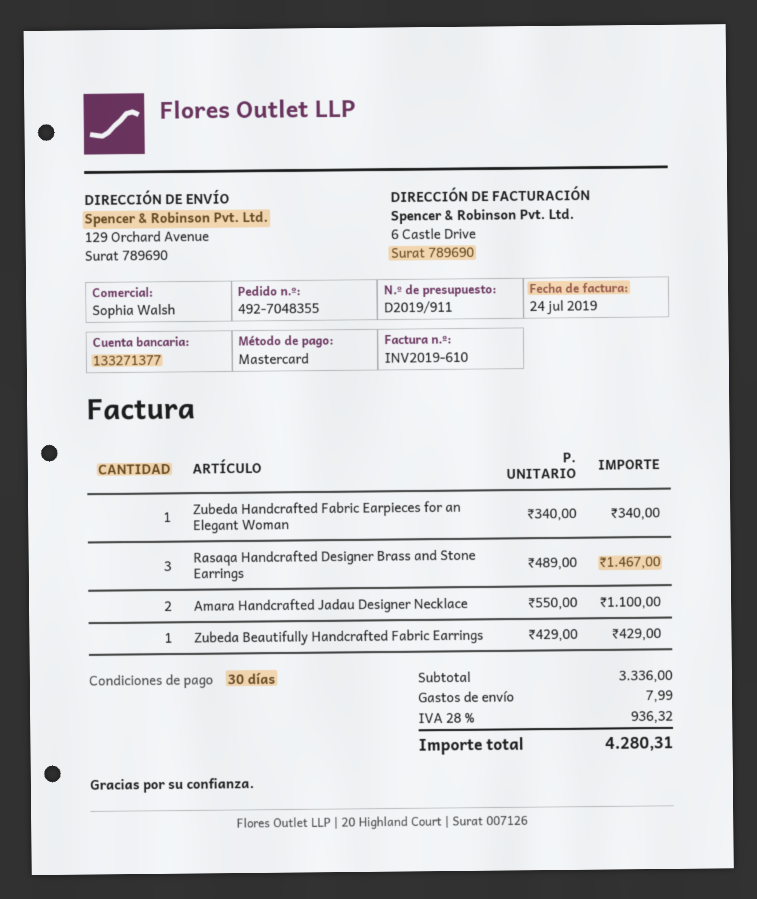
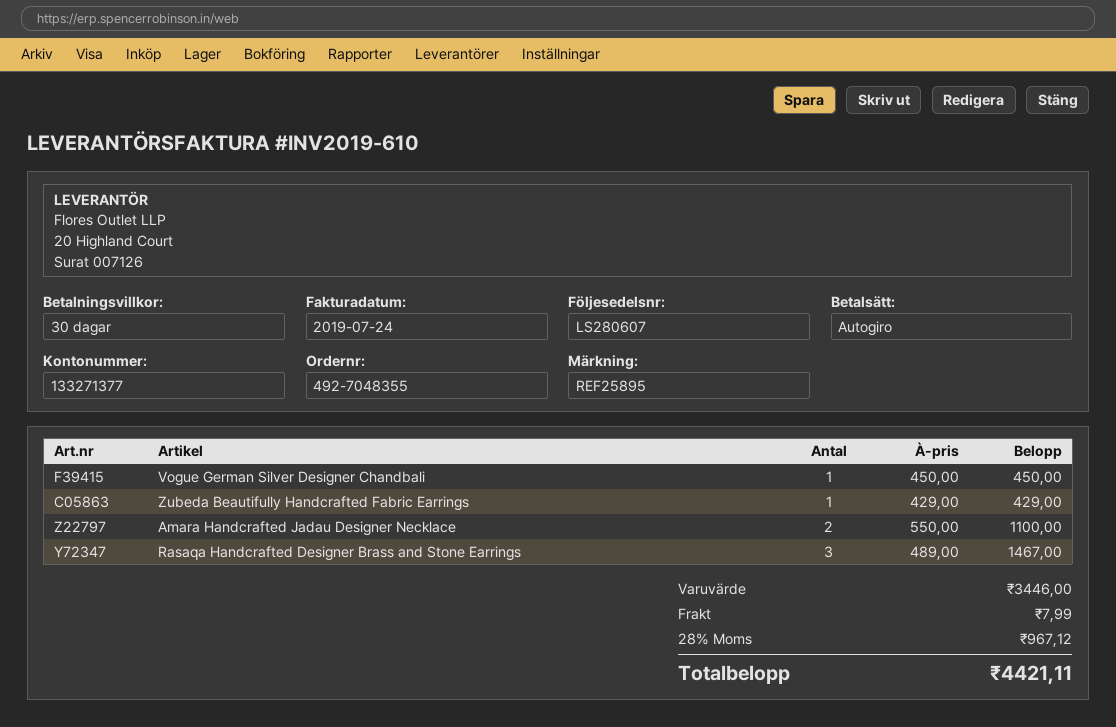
payment method: Mastercard -> direct debit
Zubeda Handcrafted Fabric Earpieces for an Elegant Woman: 1 x 340.00 = 340.00 -> none
Vogue German Silver Designer Chandbali: none -> 1 x 450.00 = 450.00
subtotal: 3336.00 -> 3446.00
tax: 28% = 936.32 -> 28% = 967.12
total: 4280.31 -> 4421.11

